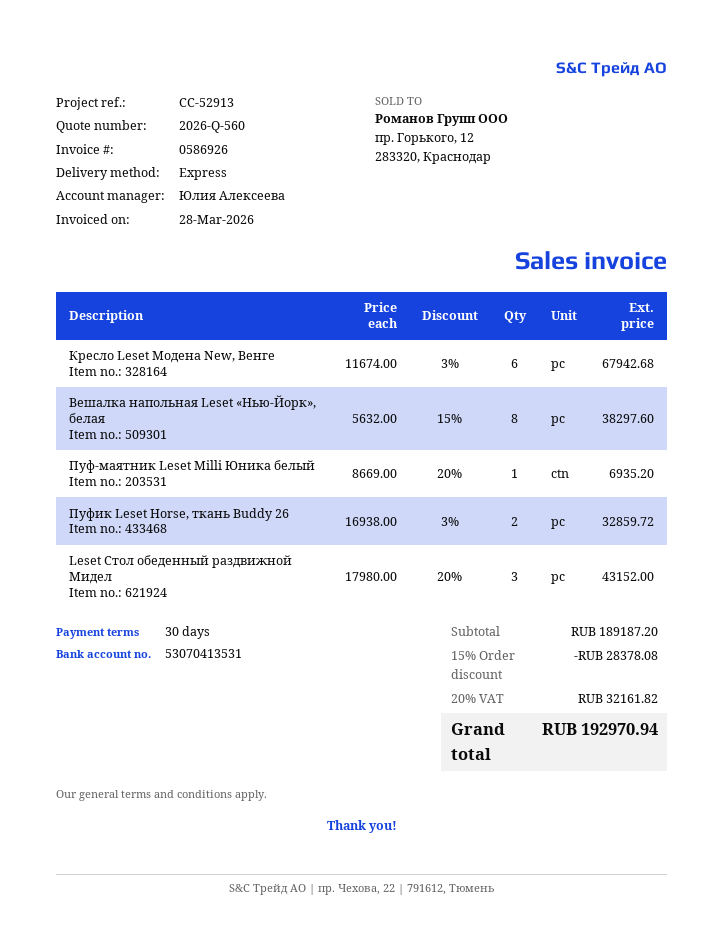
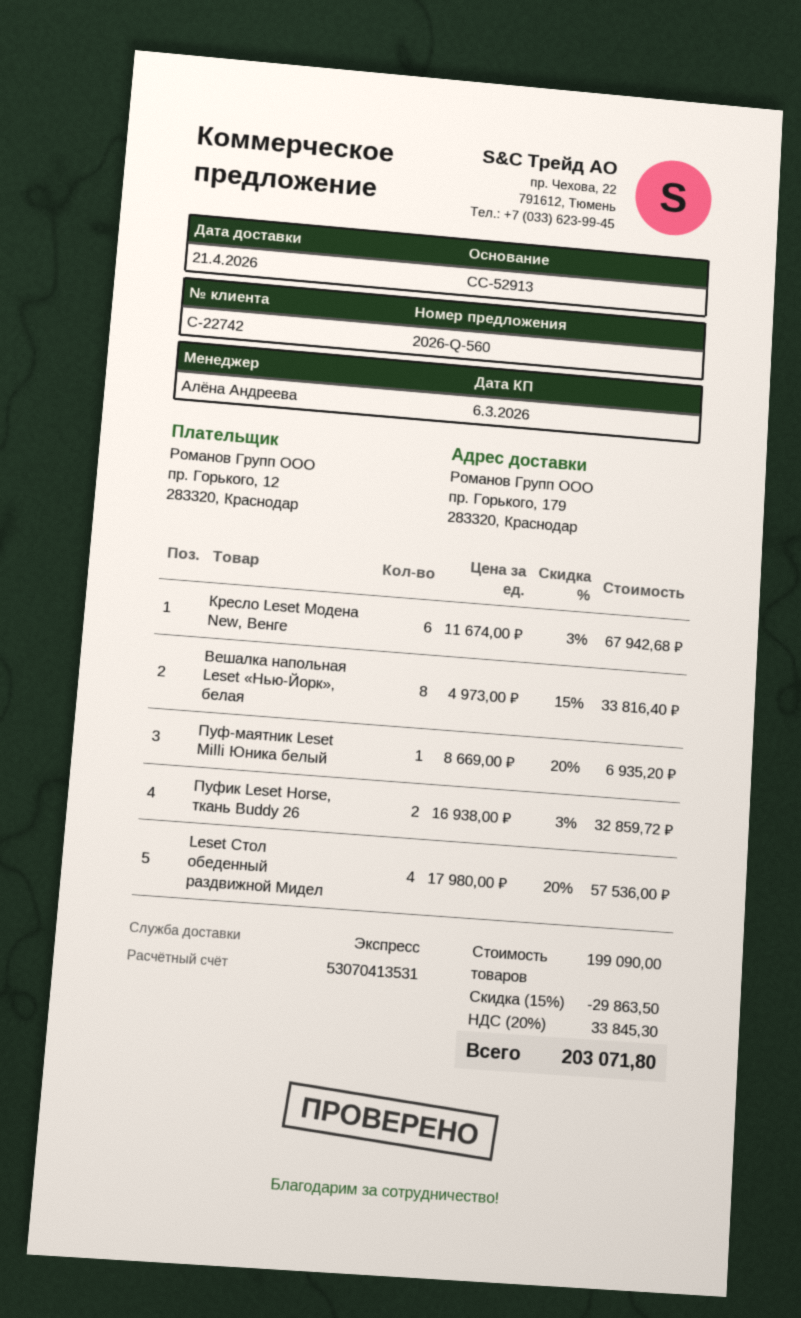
sales rep: Юлия Алексеева -> Алёна Андреева
Вешалка напольная Leset «Нью-Йорк», белая: 8 x 5632.00 - 15% = 38297.60 -> 8 x 4973.00 - 15% = 33816.40
Leset Стол обеденный раздвижной Мидел: 3 x 17980.00 - 20% = 43152.00 -> 4 x 17980.00 - 20% = 57536.00
subtotal: 189187.20 -> 199090.00
discount: 15% = 28378.08 -> 15% = 29863.50
tax: 20% = 32161.82 -> 20% = 33845.30
total: 192970.94 -> 203071.80

